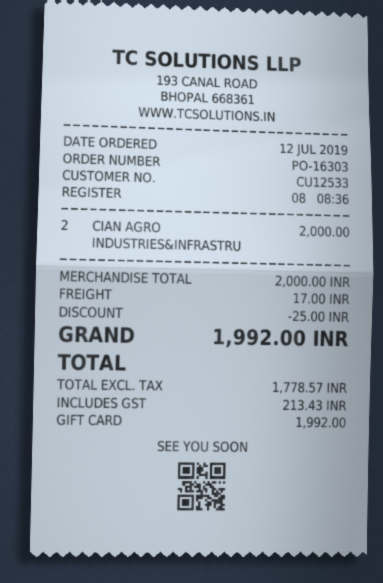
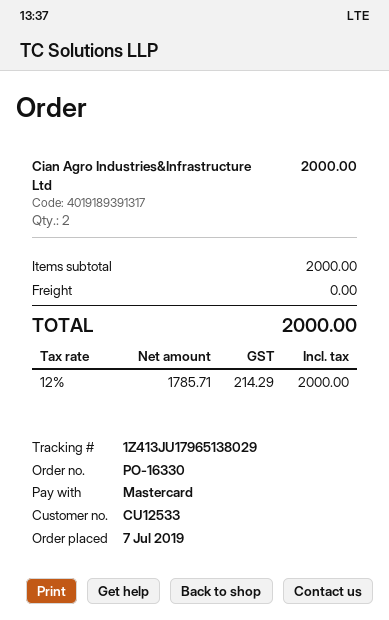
order number: PO-16303 -> PO-16330
order date: 2019-07-12 -> 2019-07-07
payment method: gift card -> Mastercard
discount: 25.00 -> none
shipping: 17.00 -> 0.00
net: 1778.57 -> 1785.71
tax: 213.43 -> 214.29
total: 1992.00 -> 2000.00

